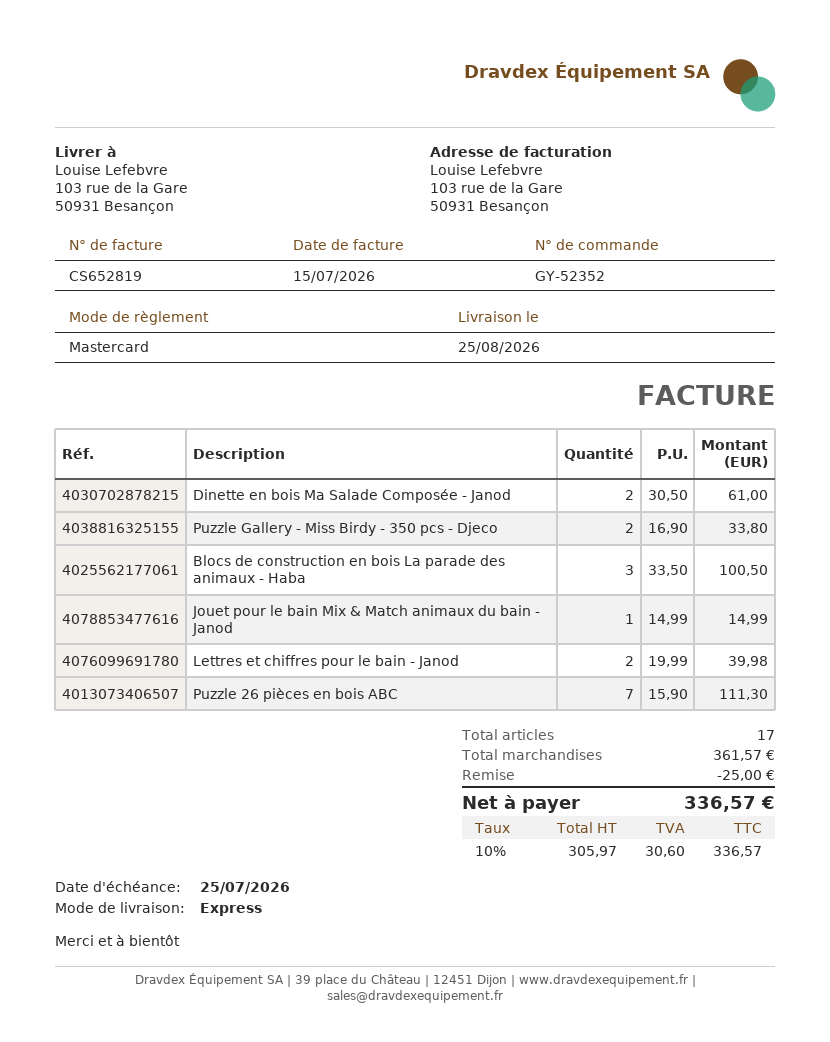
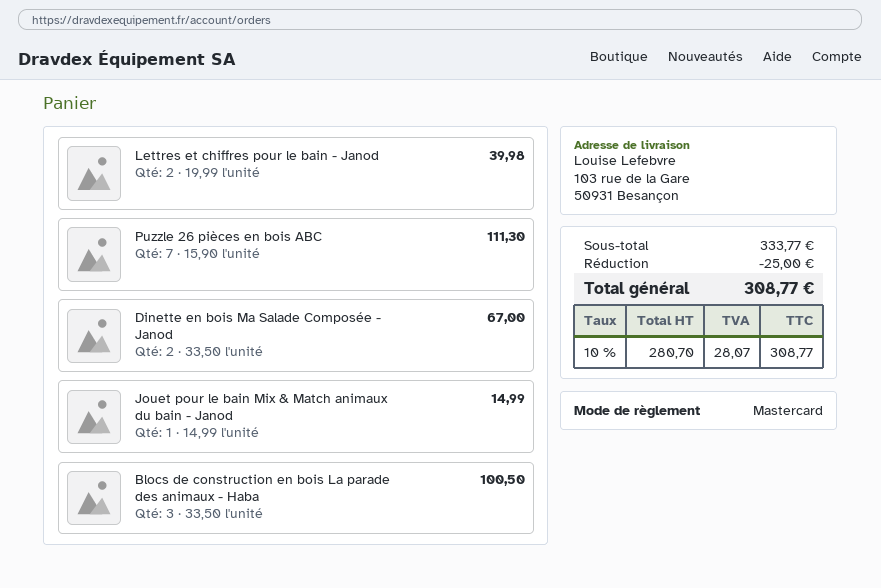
Dinette en bois Ma Salade Composée - Janod: 2 x 30.50 = 61.00 -> 2 x 33.50 = 67.00
Puzzle Gallery - Miss Birdy - 350 pcs - Djeco: 2 x 16.90 = 33.80 -> none
subtotal: 361.57 -> 333.77
net: 305.97 -> 280.70
tax: 10% = 30.60 -> 10% = 28.07
total: 336.57 -> 308.77

